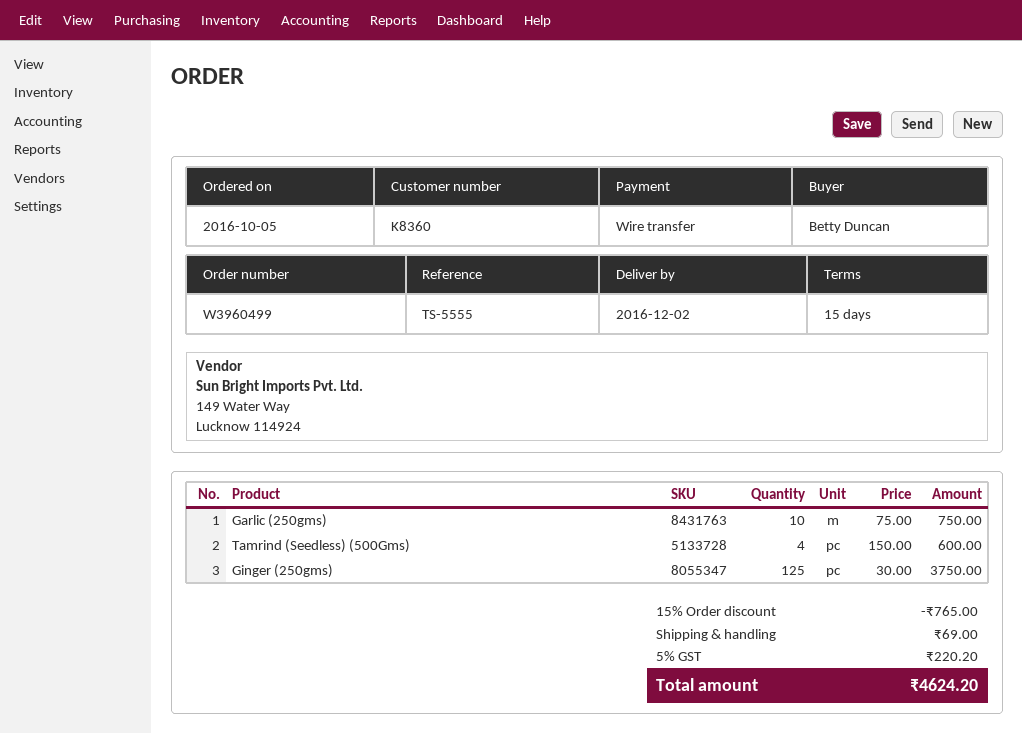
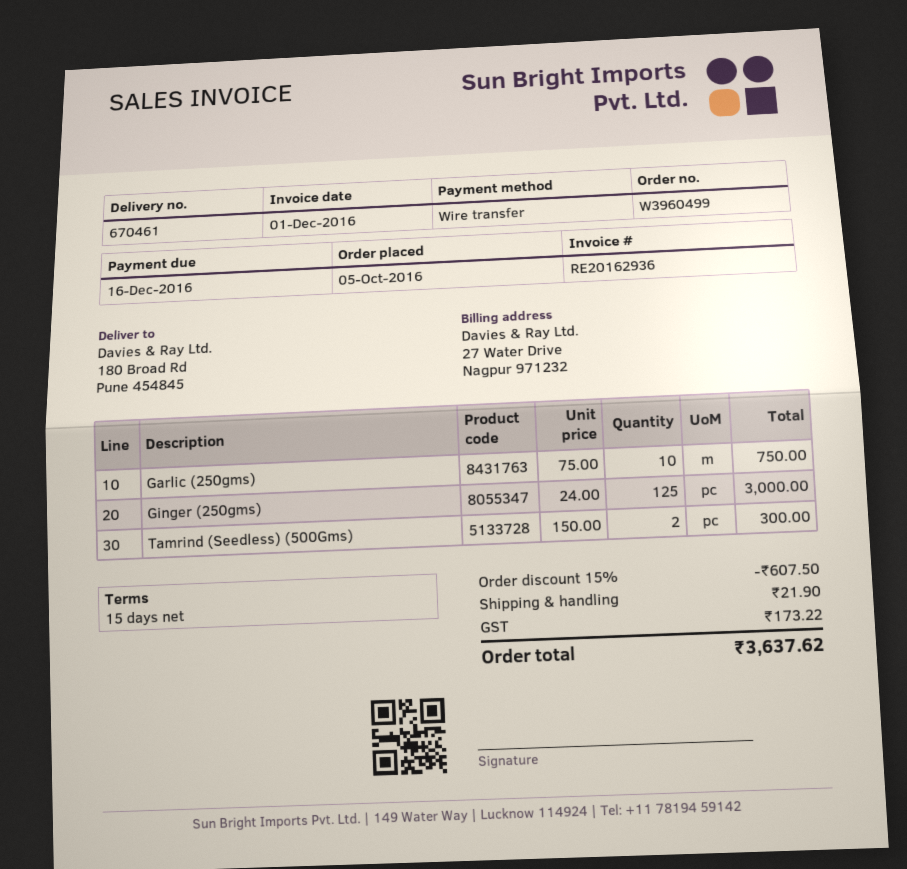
Tamrind (Seedless) (500Gms): 4 x 150.00 = 600.00 -> 2 x 150.00 = 300.00
Ginger (250gms): 125 x 30.00 = 3750.00 -> 125 x 24.00 = 3000.00
discount: 15% = 765.00 -> 15% = 607.50
shipping: 69.00 -> 21.90
tax: 220.20 -> 173.22
total: 4624.20 -> 3637.62

